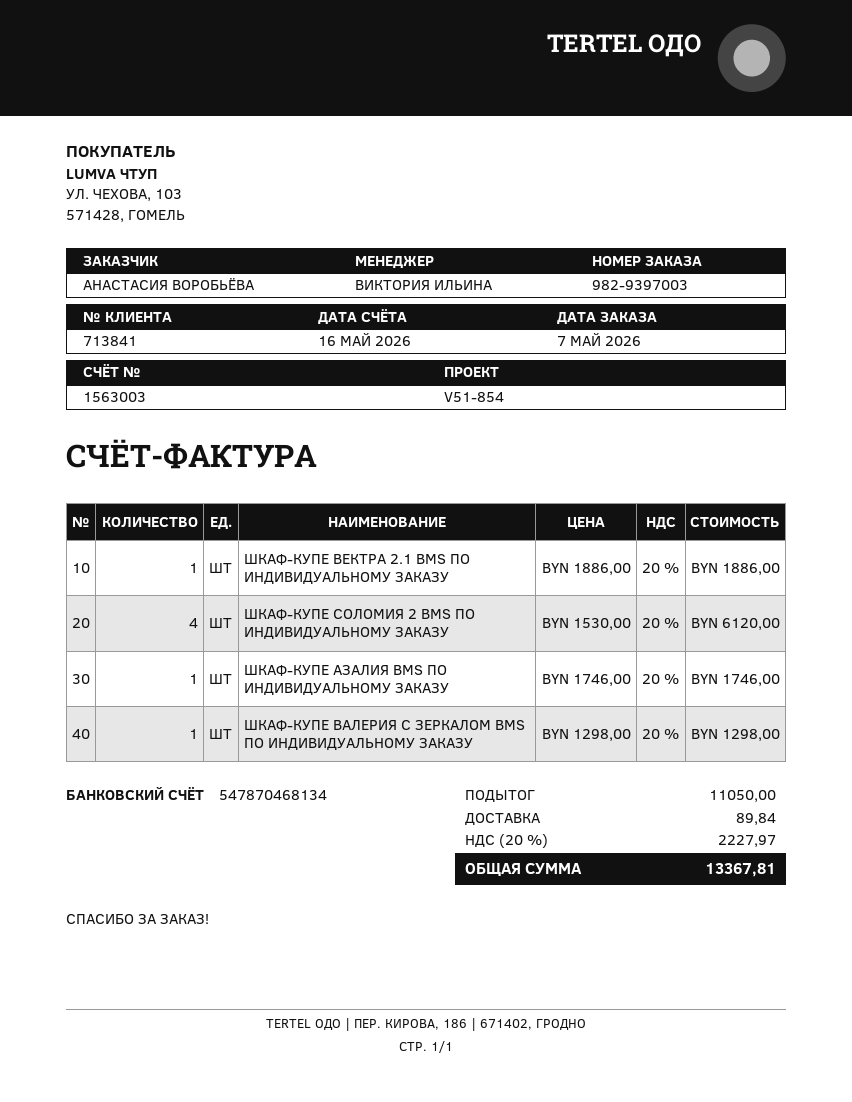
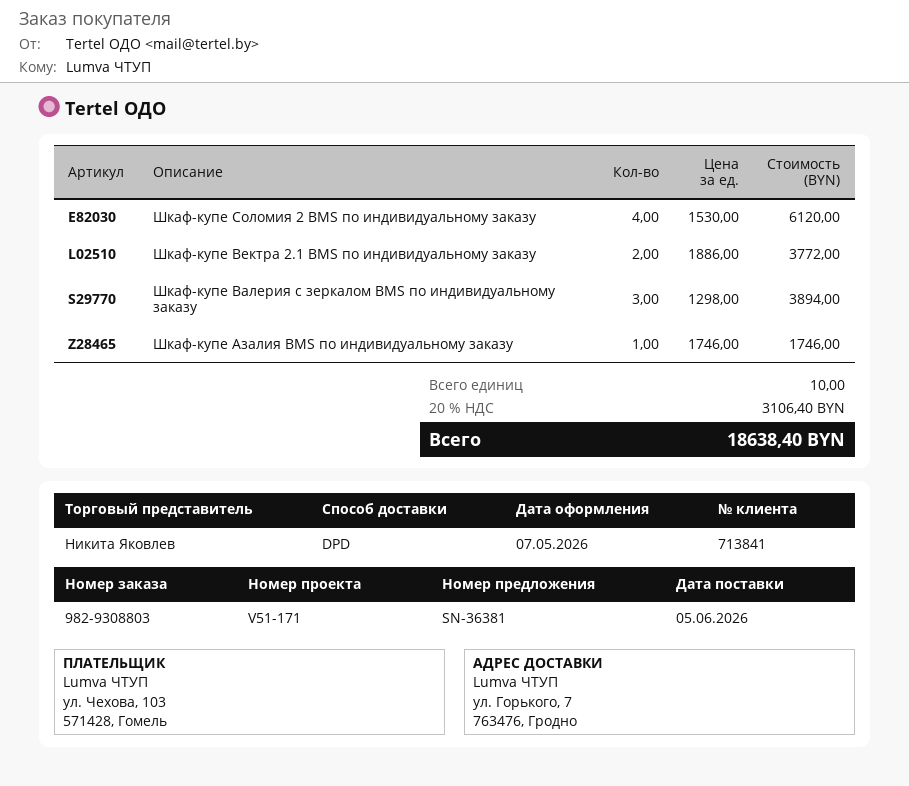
order number: 982-9397003 -> 982-9308803
reference: V51-854 -> V51-171
sales rep: ВИКТОРИЯ ИЛЬИНА -> Никита Яковлев
ШКАФ-КУПЕ ВЕКТРА 2.1 BMS ПО ИНДИВИДУАЛЬНОМУ ЗАКАЗУ: 1 x 1886.00 = 1886.00 -> 2 x 1886.00 = 3772.00
ШКАФ-КУПЕ ВАЛЕРИЯ С ЗЕРКАЛОМ BMS ПО ИНДИВИДУАЛЬНОМУ ЗАКАЗУ: 1 x 1298.00 = 1298.00 -> 3 x 1298.00 = 3894.00
shipping: 89.84 -> none
tax: 20% = 2227.97 -> 20% = 3106.40
total: 13367.81 -> 18638.40

